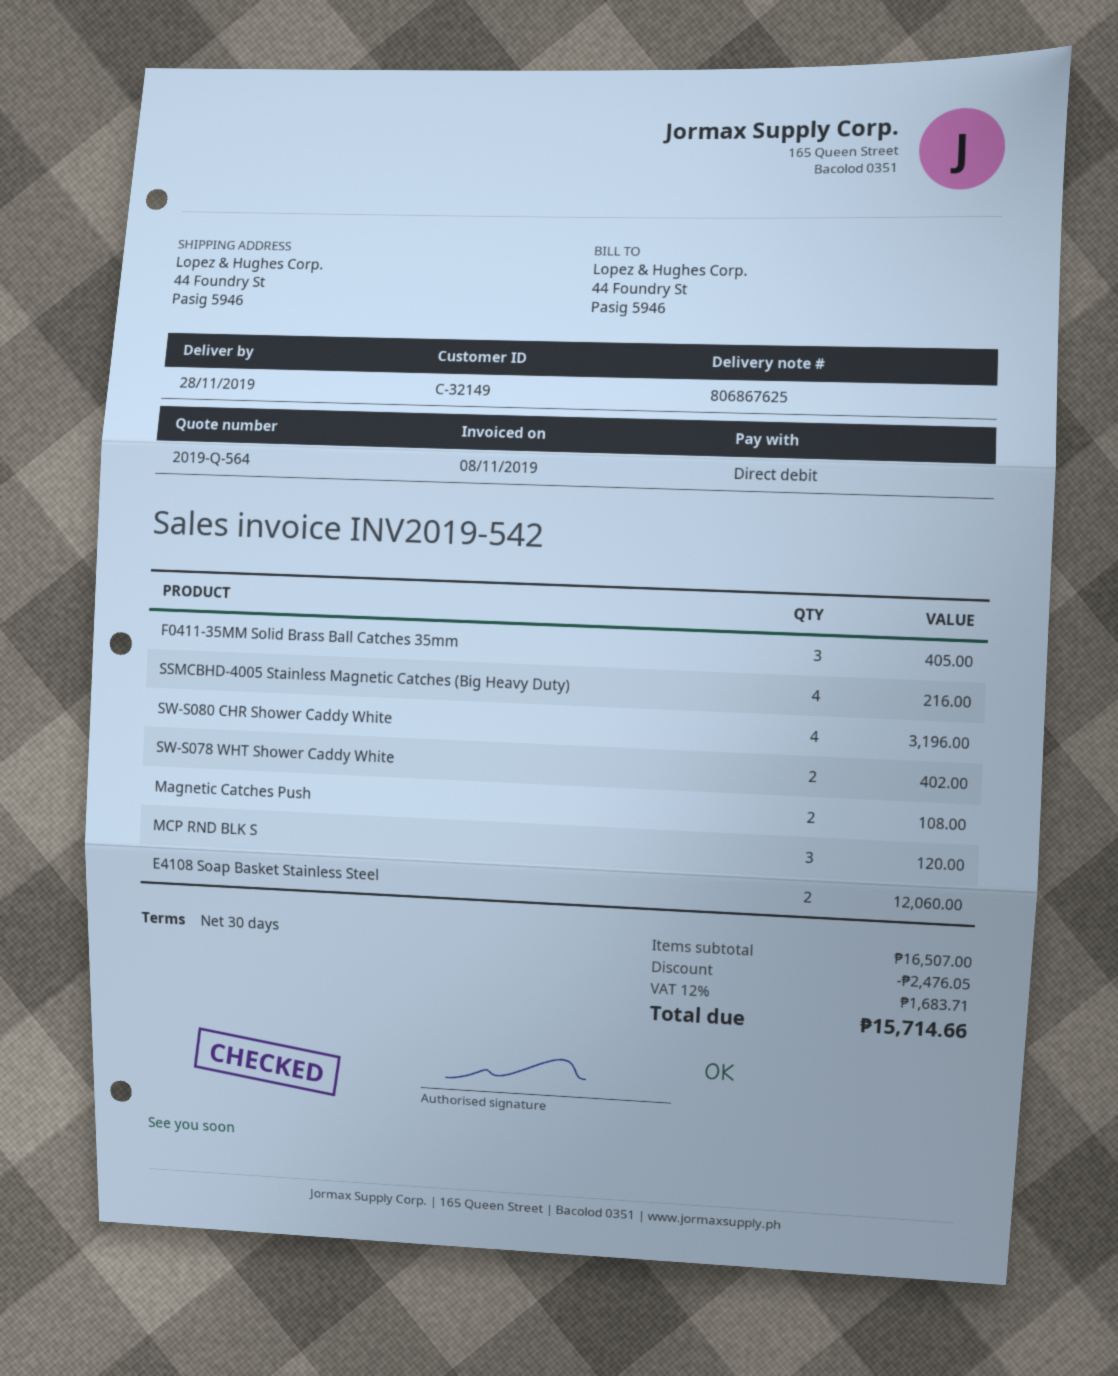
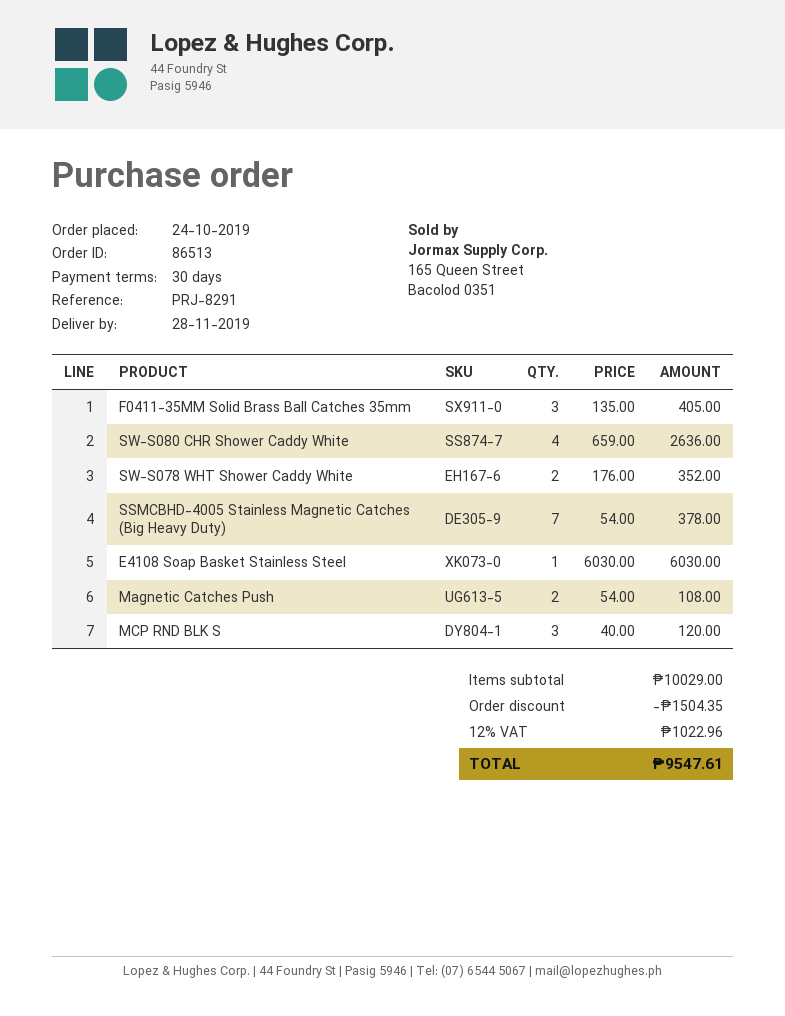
SSMCBHD-4005 Stainless Magnetic Catches (Big Heavy Duty): 4 for 216.00 -> 7 for 378.00
SW-S080 CHR Shower Caddy White: 4 for 3196.00 -> 4 for 2636.00
SW-S078 WHT Shower Caddy White: 2 for 402.00 -> 2 for 352.00
E4108 Soap Basket Stainless Steel: 2 for 12060.00 -> 1 for 6030.00
subtotal: 16507.00 -> 10029.00
discount: 2476.05 -> 1504.35
tax: 12% = 1683.71 -> 12% = 1022.96
total: 15714.66 -> 9547.61

